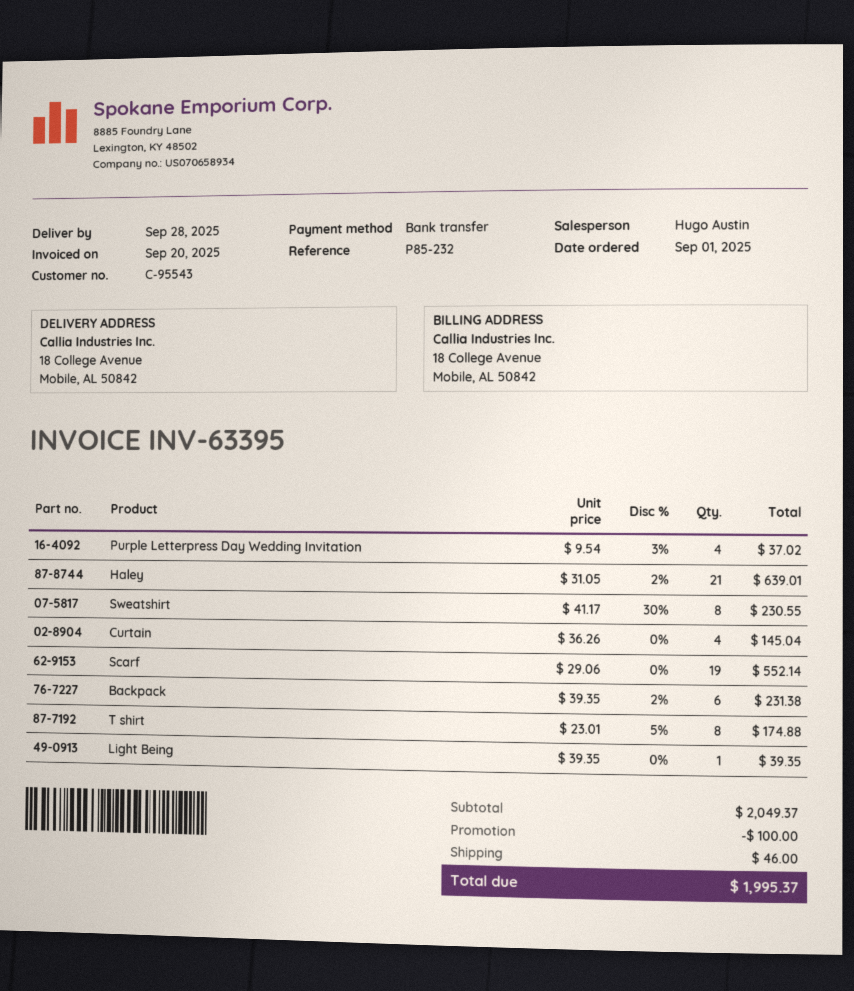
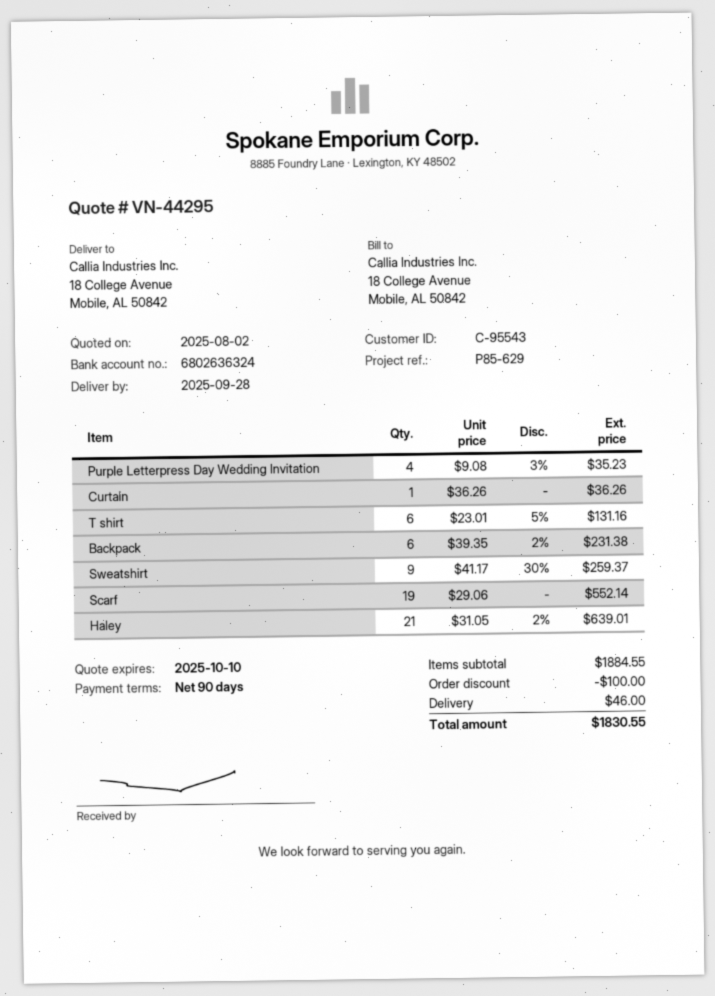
reference: P85-232 -> P85-629
Purple Letterpress Day Wedding Invitation: 4 x 9.54 - 3% = 37.02 -> 4 x 9.08 - 3% = 35.23
Sweatshirt: 8 x 41.17 - 30% = 230.55 -> 9 x 41.17 - 30% = 259.37
Curtain: 4 x 36.26 = 145.04 -> 1 x 36.26 = 36.26
T shirt: 8 x 23.01 - 5% = 174.88 -> 6 x 23.01 - 5% = 131.16
Light Being: 1 x 39.35 = 39.35 -> none
subtotal: 2049.37 -> 1884.55
total: 1995.37 -> 1830.55

